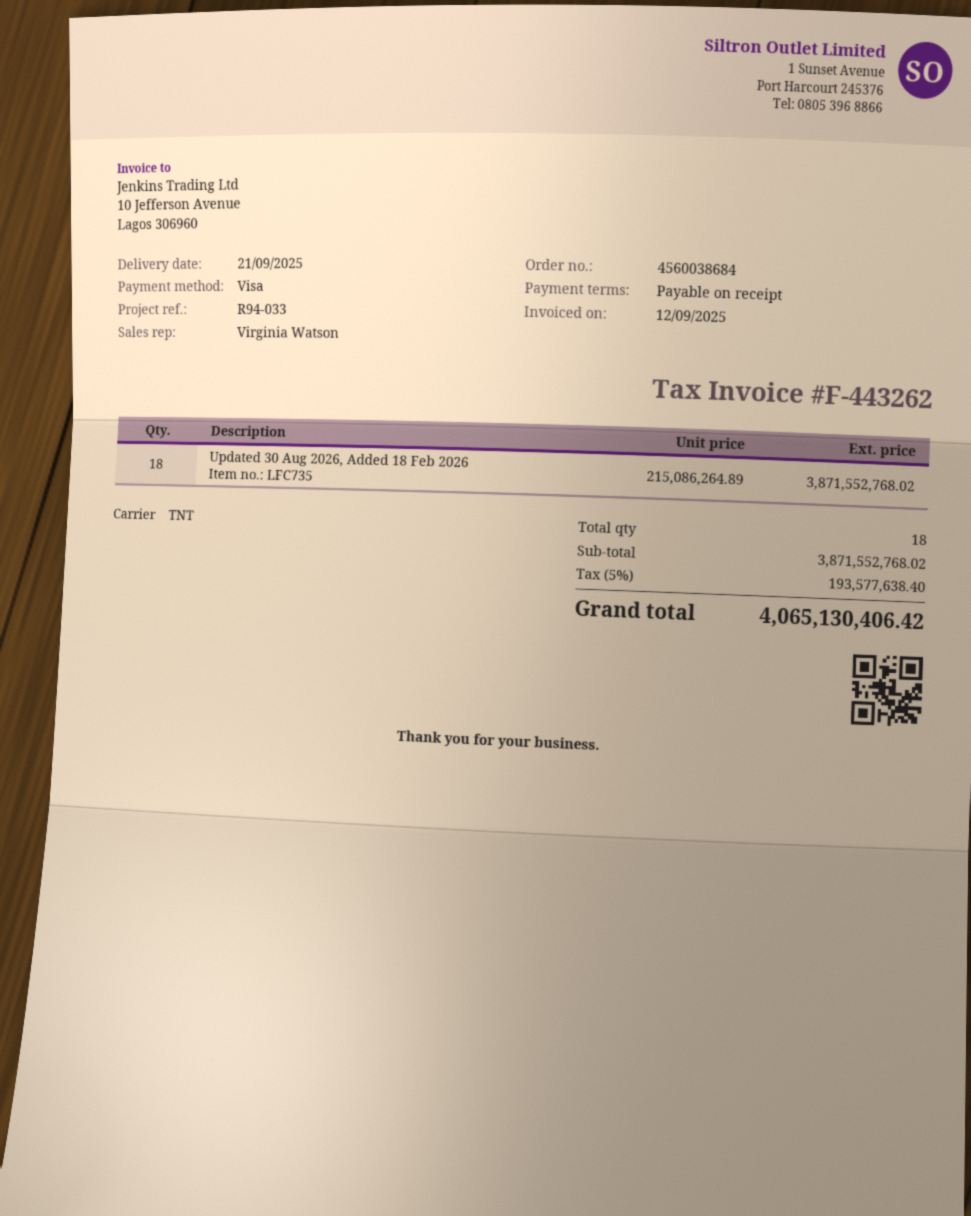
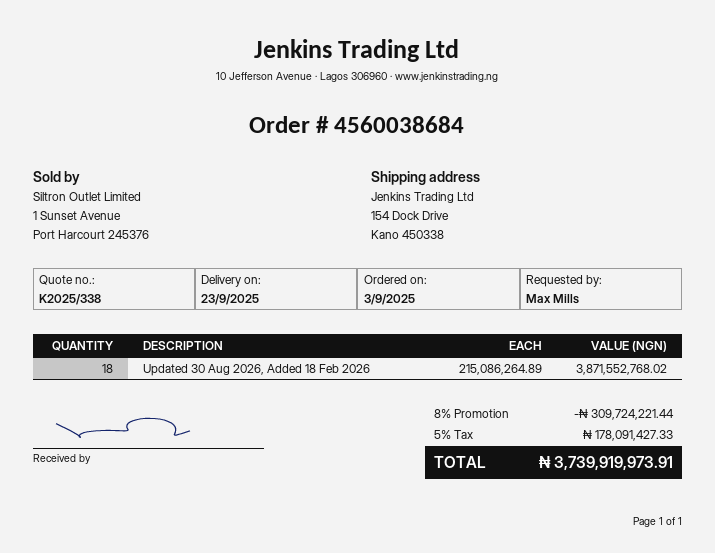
delivery date: 2025-09-21 -> 2025-09-23
discount: none -> 8% = 309724221.44
tax: 5% = 193577638.40 -> 5% = 178091427.33
total: 4065130406.42 -> 3739919973.91

